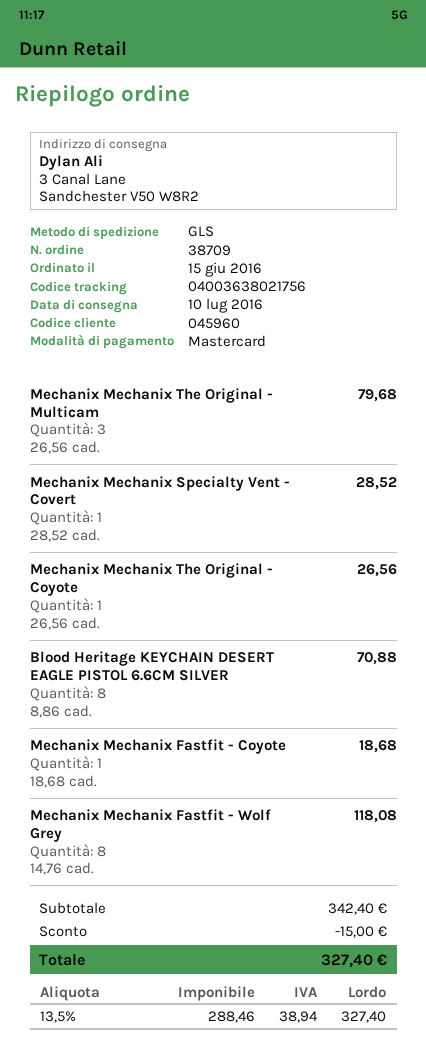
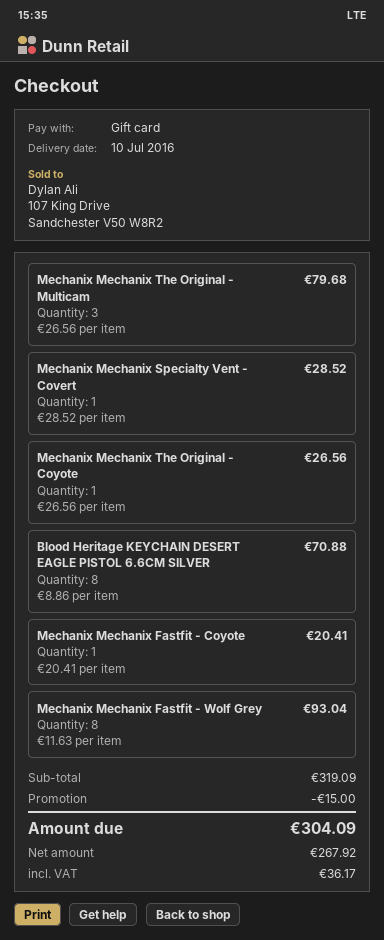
payment method: Mastercard -> gift card
Mechanix Mechanix Fastfit - Coyote: 1 x 18.68 = 18.68 -> 1 x 20.41 = 20.41
Mechanix Mechanix Fastfit - Wolf Grey: 8 x 14.76 = 118.08 -> 8 x 11.63 = 93.04
subtotal: 342.40 -> 319.09
net: 288.46 -> 267.92
tax: 38.94 -> 36.17
total: 327.40 -> 304.09

